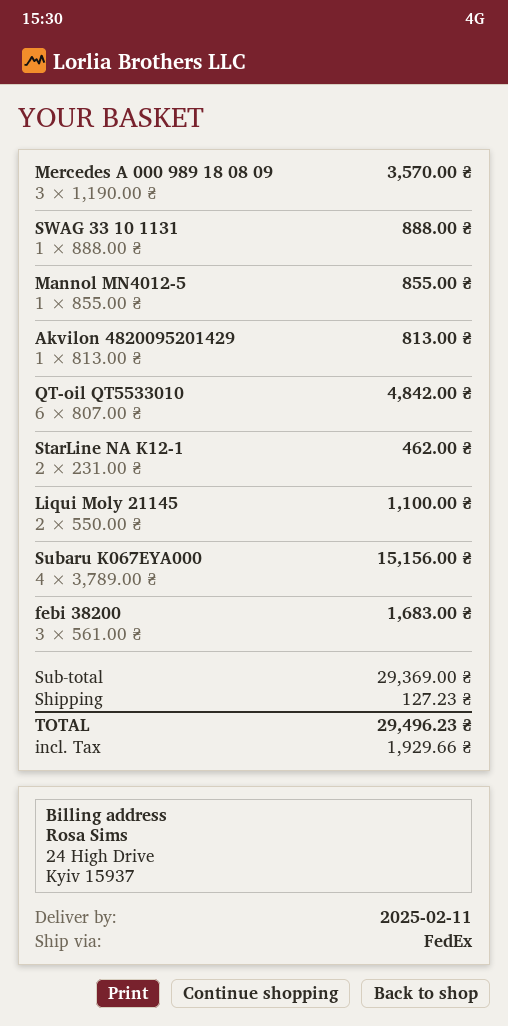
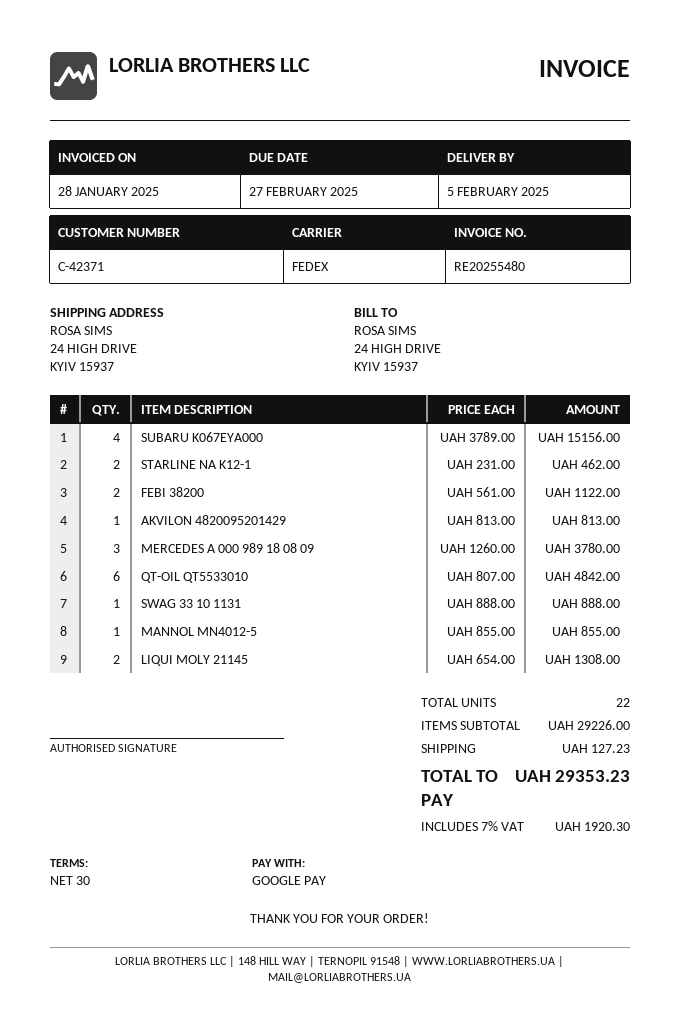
delivery date: 2025-02-11 -> 2025-02-05
Mercedes A 000 989 18 08 09: 3 x 1190.00 = 3570.00 -> 3 x 1260.00 = 3780.00
Liqui Moly 21145: 2 x 550.00 = 1100.00 -> 2 x 654.00 = 1308.00
febi 38200: 3 x 561.00 = 1683.00 -> 2 x 561.00 = 1122.00
subtotal: 29369.00 -> 29226.00
tax: 1929.66 -> 1920.30
total: 29496.23 -> 29353.23

